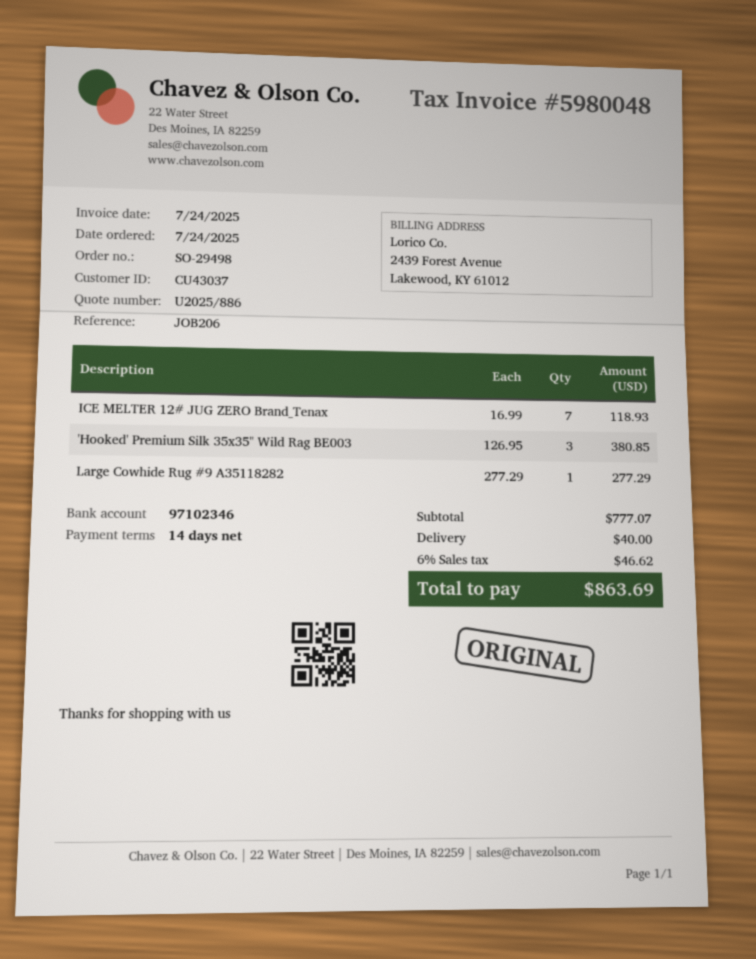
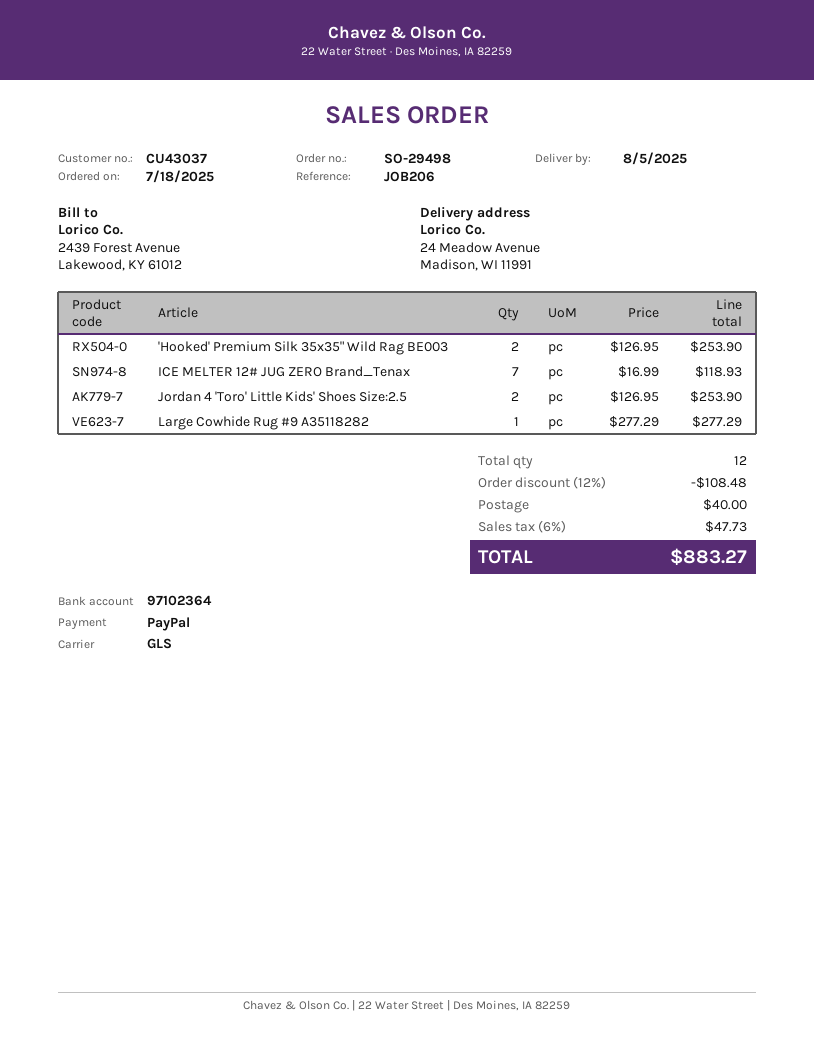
order date: 2025-07-24 -> 2025-07-18
bank account: 97102346 -> 97102364
'Hooked' Premium Silk 35x35" Wild Rag BE003: 3 x 126.95 = 380.85 -> 2 x 126.95 = 253.90
Jordan 4 'Toro' Little Kids' Shoes Size:2.5: none -> 2 x 126.95 = 253.90
discount: none -> 12% = 108.48
tax: 6% = 46.62 -> 6% = 47.73
total: 863.69 -> 883.27

